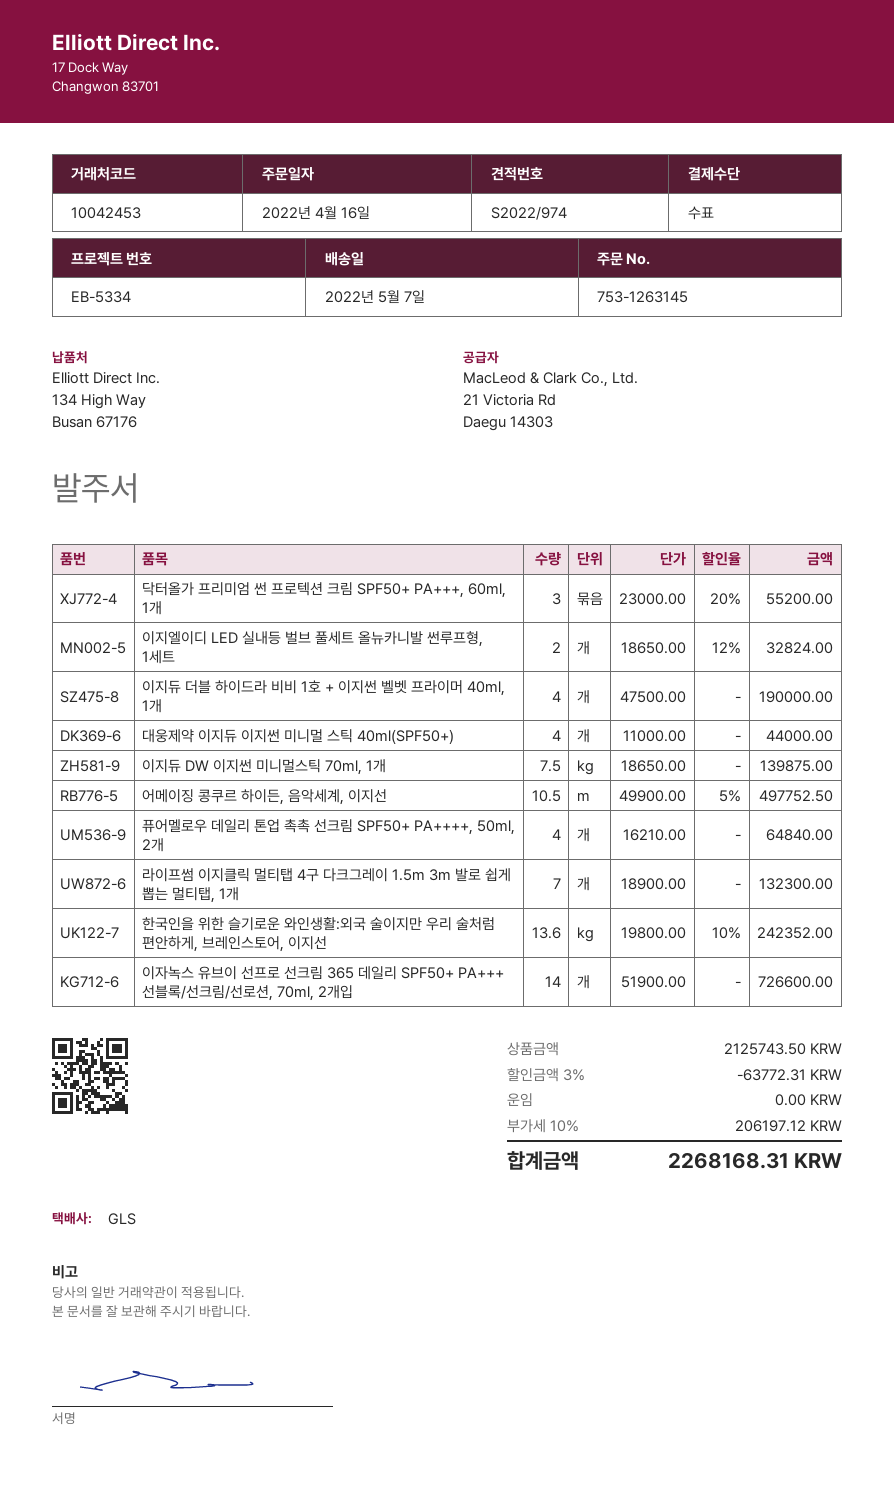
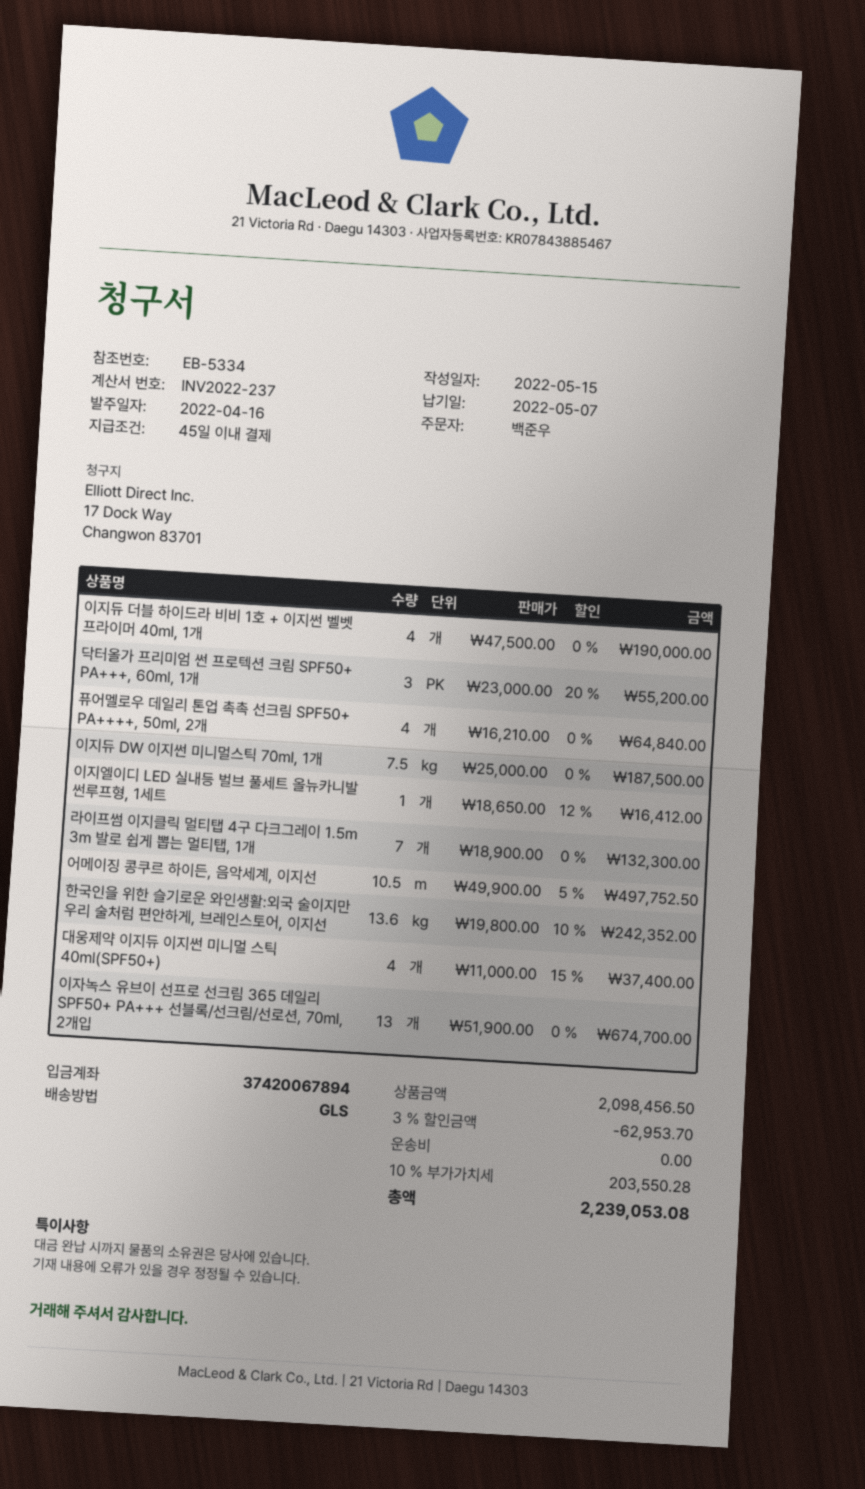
이지엘이디 LED 실내등 벌브 풀세트 올뉴카니발 썬루프형, 1세트: 2 x 18650.00 - 12% = 32824.00 -> 1 x 18650.00 - 12% = 16412.00
대웅제약 이지듀 이지썬 미니멀 스틱 40ml(SPF50+): 4 x 11000.00 = 44000.00 -> 4 x 11000.00 - 15% = 37400.00
이지듀 DW 이지썬 미니멀스틱 70ml, 1개: 7.5 x 18650.00 = 139875.00 -> 7.5 x 25000.00 = 187500.00
이자녹스 유브이 선프로 선크림 365 데일리 SPF50+ PA+++ 선블록/선크림/선로션, 70ml, 2개입: 14 x 51900.00 = 726600.00 -> 13 x 51900.00 = 674700.00
subtotal: 2125743.50 -> 2098456.50
discount: 3% = 63772.31 -> 3% = 62953.70
tax: 10% = 206197.12 -> 10% = 203550.28
total: 2268168.31 -> 2239053.08

